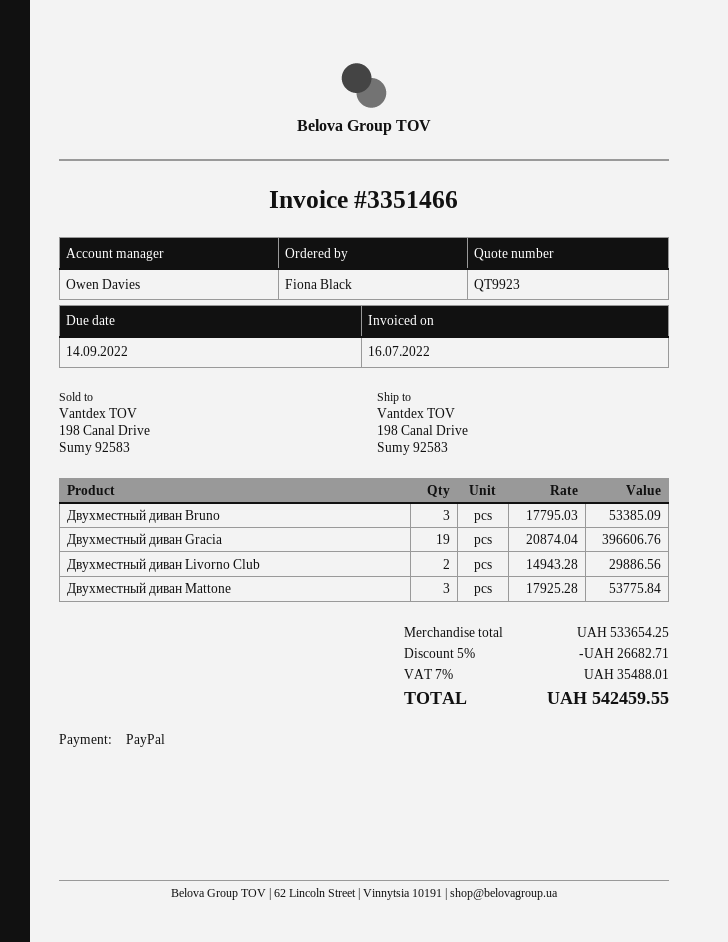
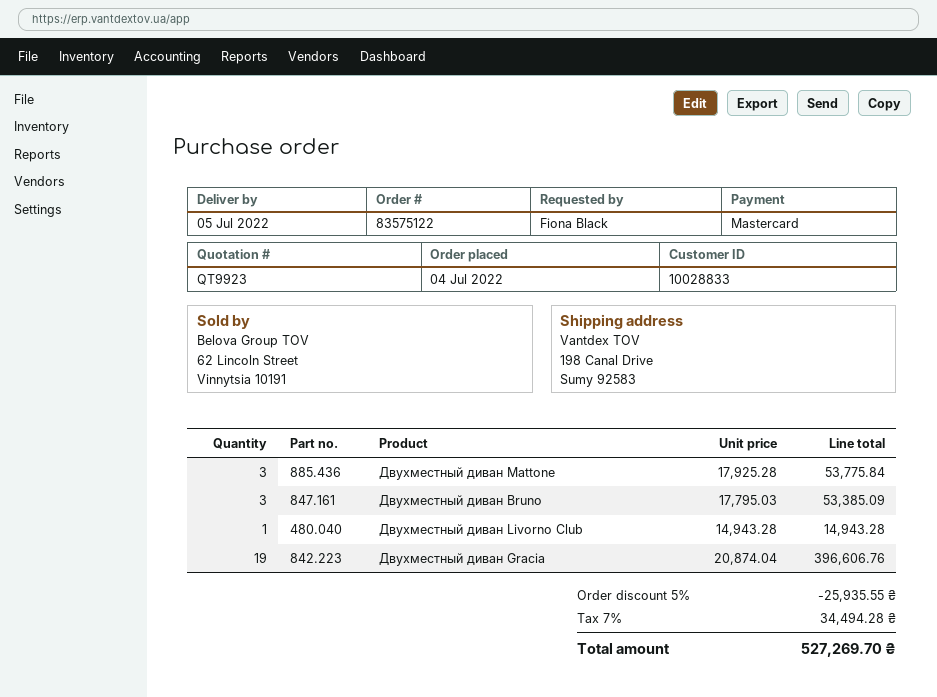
payment method: PayPal -> Mastercard
Двухместный диван Livorno Club: 2 x 14943.28 = 29886.56 -> 1 x 14943.28 = 14943.28
discount: 5% = 26682.71 -> 5% = 25935.55
tax: 7% = 35488.01 -> 7% = 34494.28
total: 542459.55 -> 527269.70

